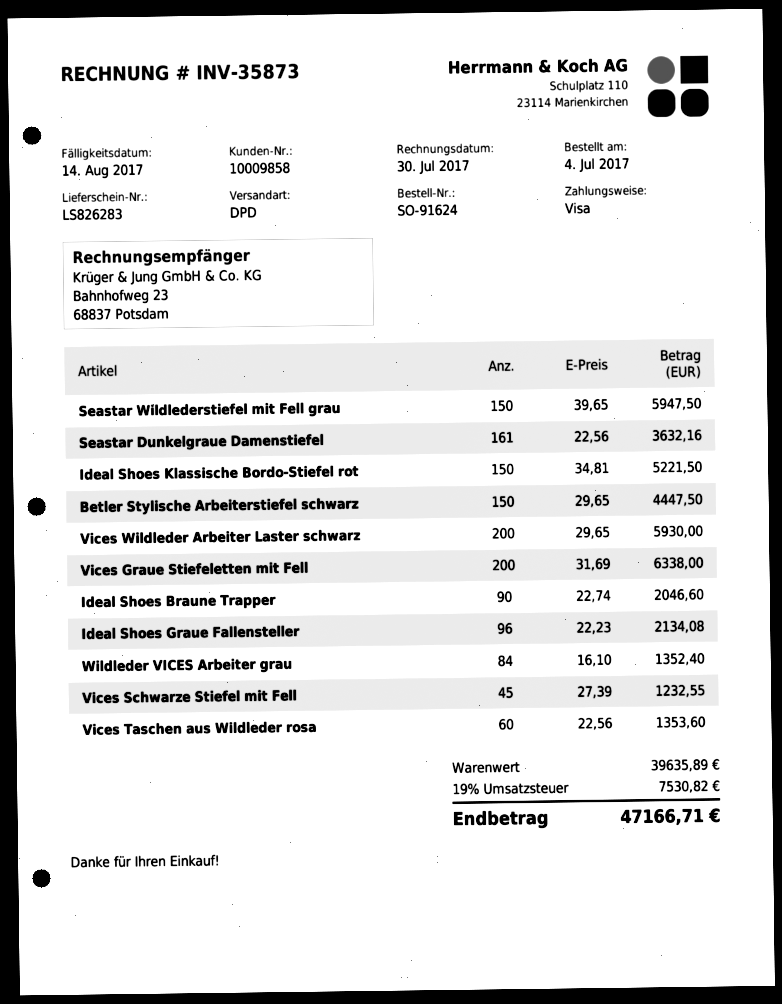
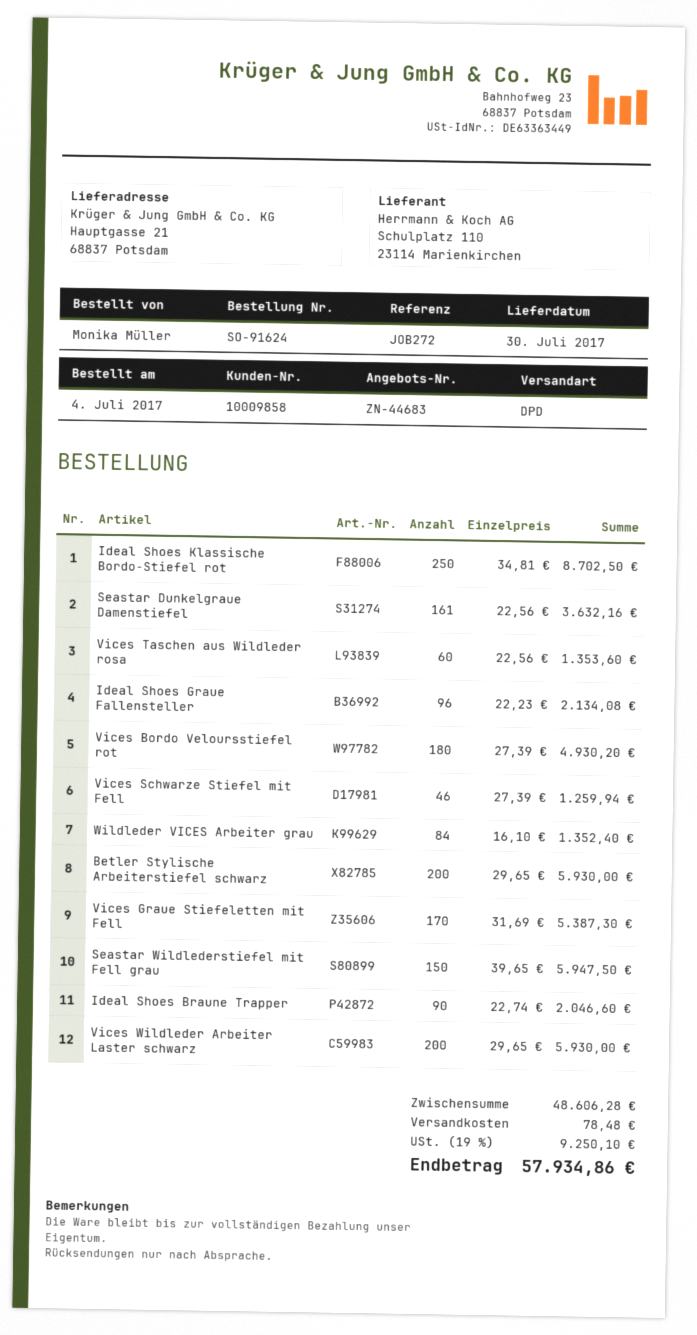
Ideal Shoes Klassische Bordo-Stiefel rot: 150 x 34.81 = 5221.50 -> 250 x 34.81 = 8702.50
Betler Stylische Arbeiterstiefel schwarz: 150 x 29.65 = 4447.50 -> 200 x 29.65 = 5930.00
Vices Graue Stiefeletten mit Fell: 200 x 31.69 = 6338.00 -> 170 x 31.69 = 5387.30
Vices Schwarze Stiefel mit Fell: 45 x 27.39 = 1232.55 -> 46 x 27.39 = 1259.94
Vices Bordo Veloursstiefel rot: none -> 180 x 27.39 = 4930.20
subtotal: 39635.89 -> 48606.28
shipping: none -> 78.48
tax: 19% = 7530.82 -> 19% = 9250.10
total: 47166.71 -> 57934.86

